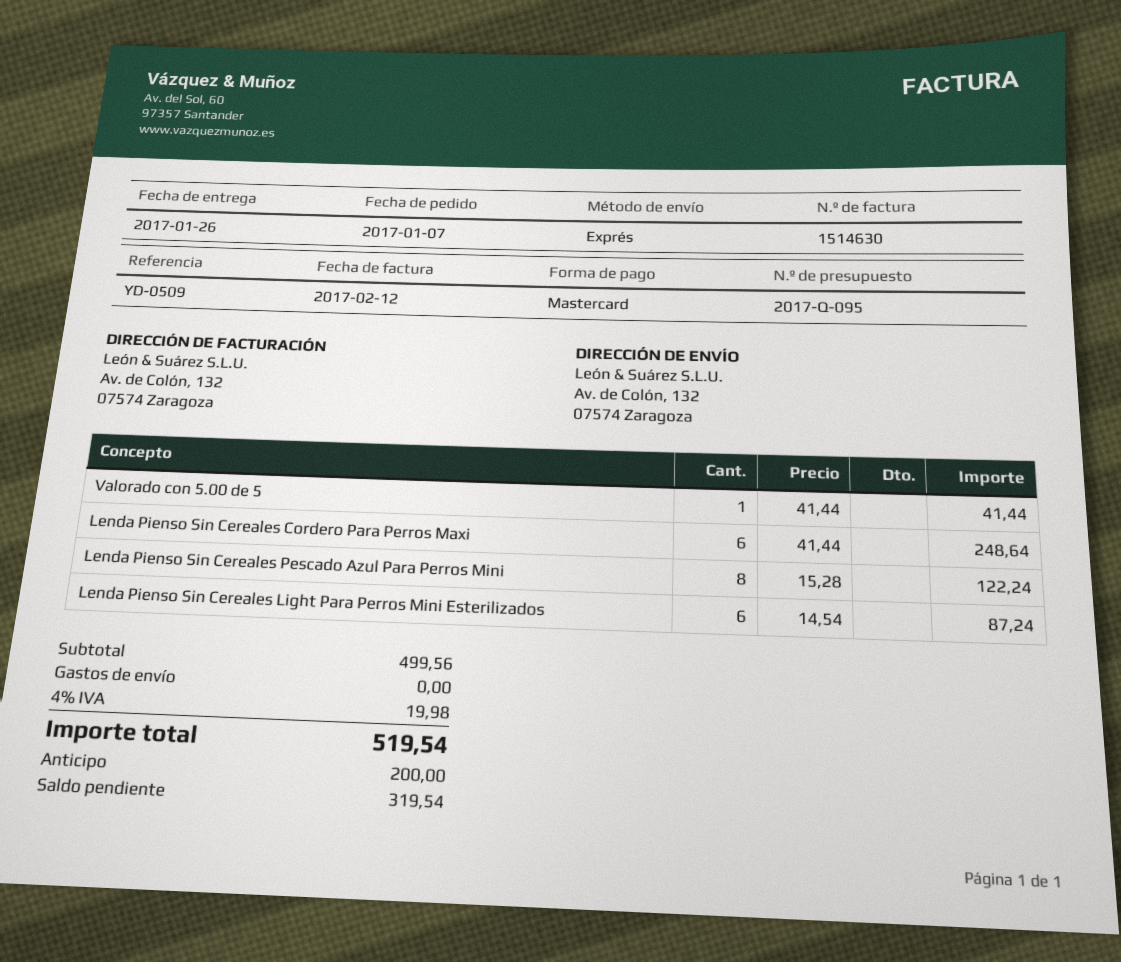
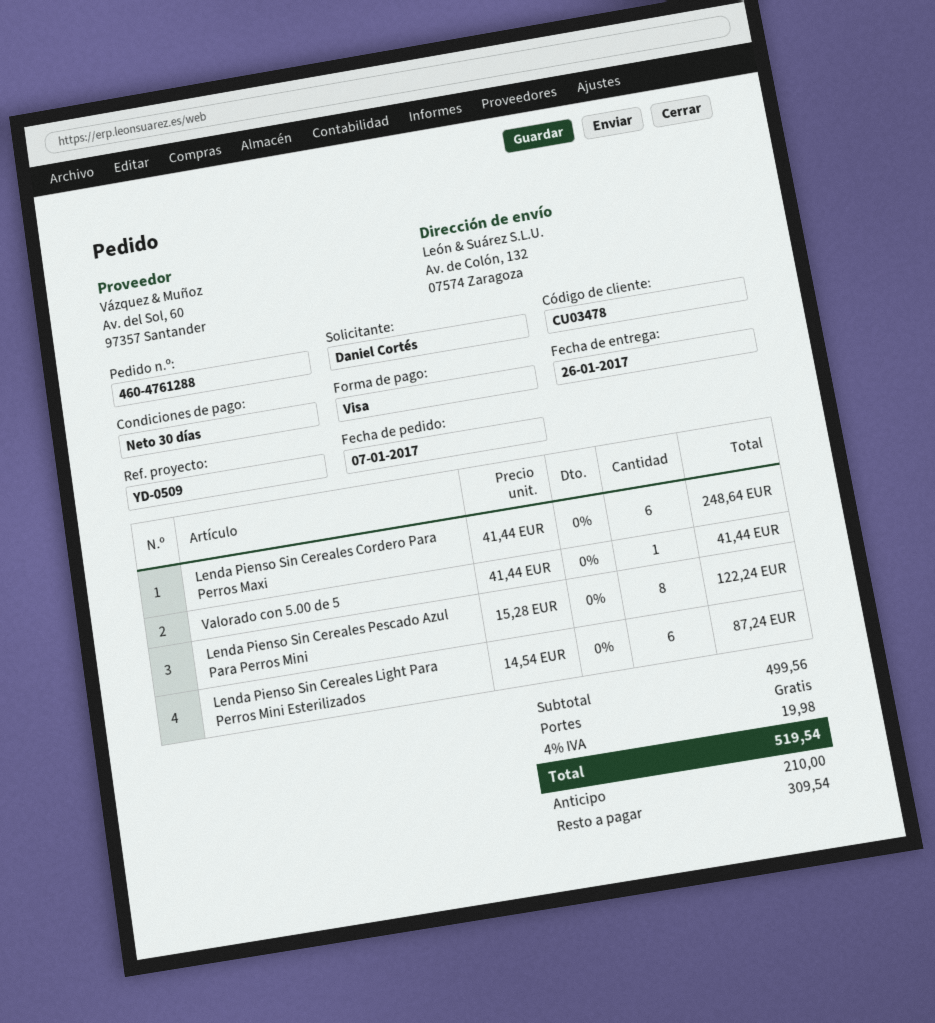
payment method: Mastercard -> Visa
deposit: 200.00 -> 210.00
balance: 319.54 -> 309.54

